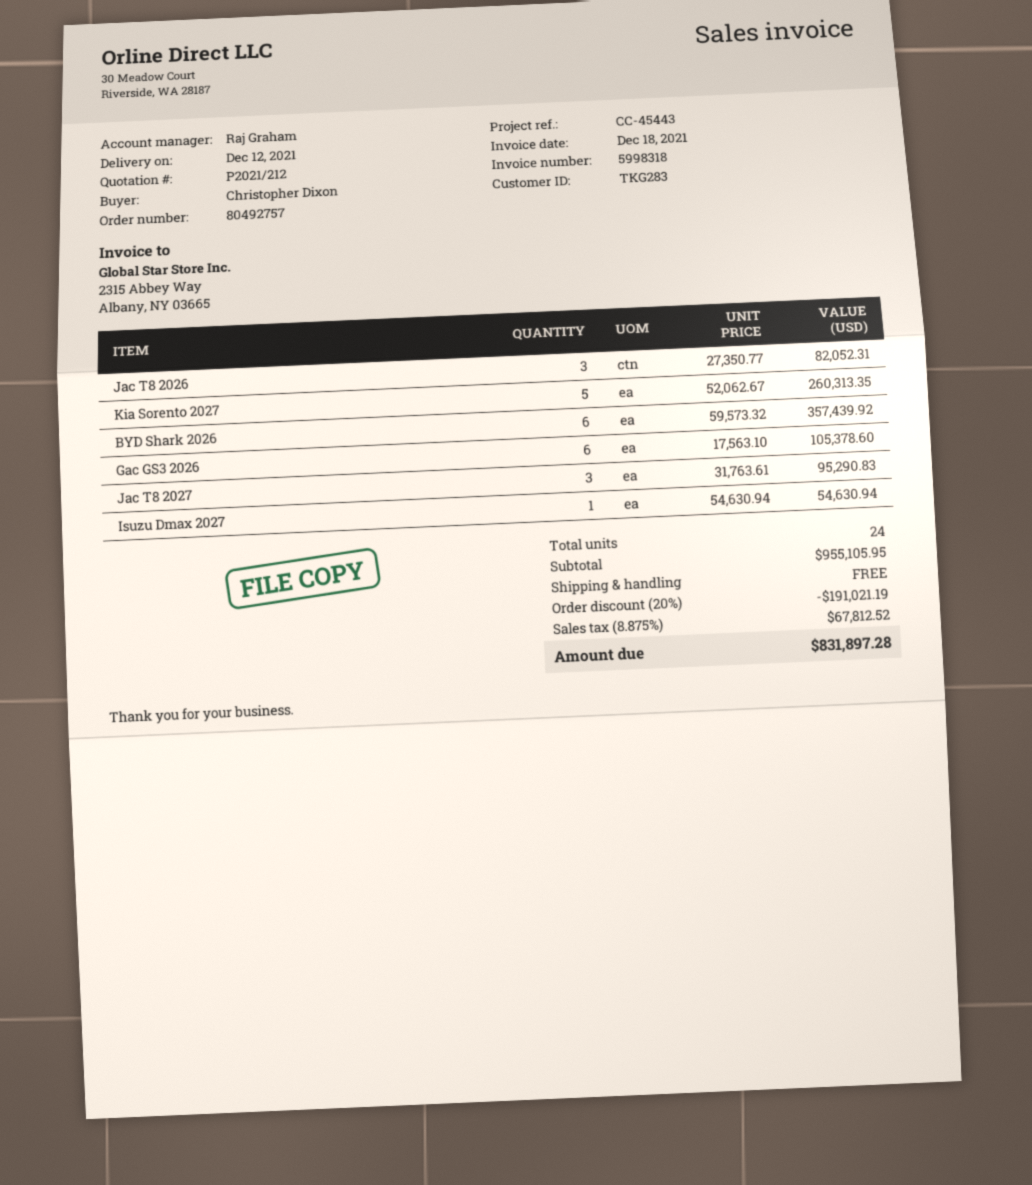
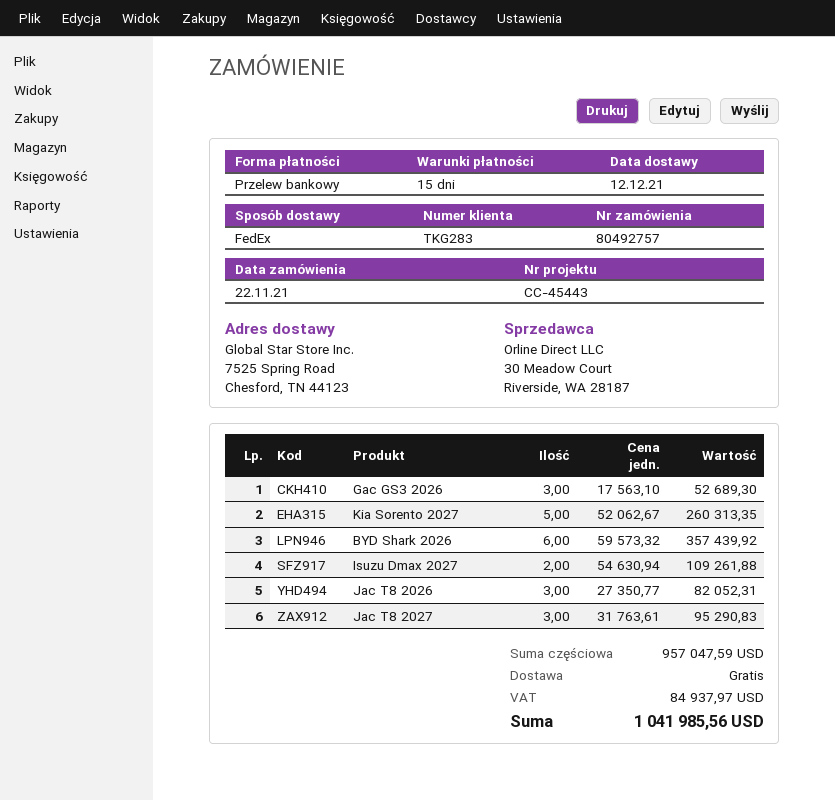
Gac GS3 2026: 6 x 17563.10 = 105378.60 -> 3 x 17563.10 = 52689.30
Isuzu Dmax 2027: 1 x 54630.94 = 54630.94 -> 2 x 54630.94 = 109261.88
subtotal: 955105.95 -> 957047.59
discount: 20% = 191021.19 -> none
tax: 67812.52 -> 84937.97
total: 831897.28 -> 1041985.56

